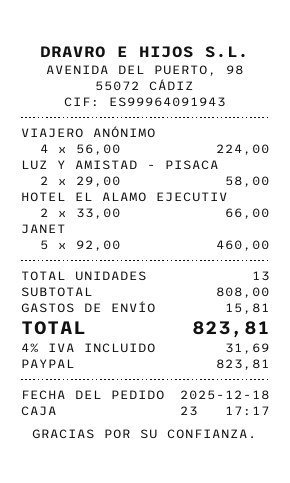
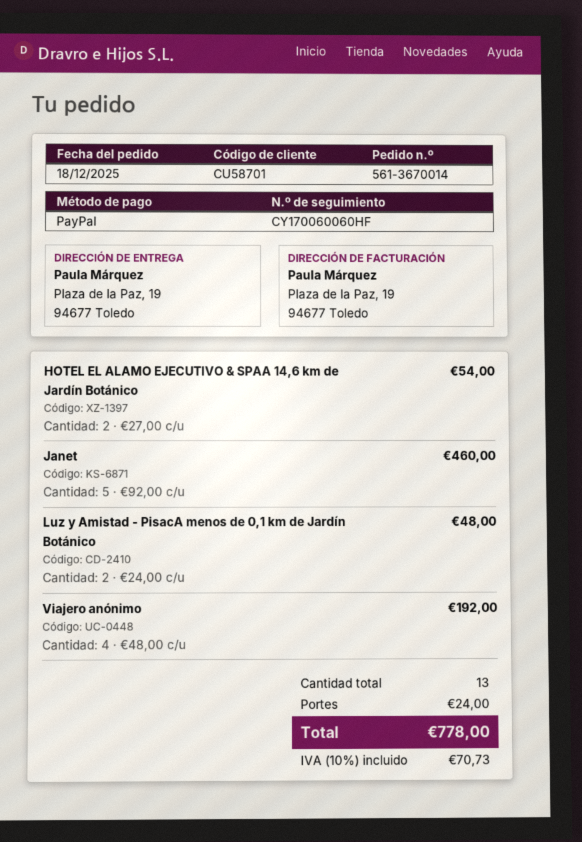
VIAJERO ANÓNIMO: 4 x 56.00 = 224.00 -> 4 x 48.00 = 192.00
LUZ Y AMISTAD - PISACA: 2 x 29.00 = 58.00 -> 2 x 24.00 = 48.00
HOTEL EL ALAMO EJECUTIV: 2 x 33.00 = 66.00 -> 2 x 27.00 = 54.00
shipping: 15.81 -> 24.00
tax: 4% = 31.69 -> 10% = 70.73
total: 823.81 -> 778.00

